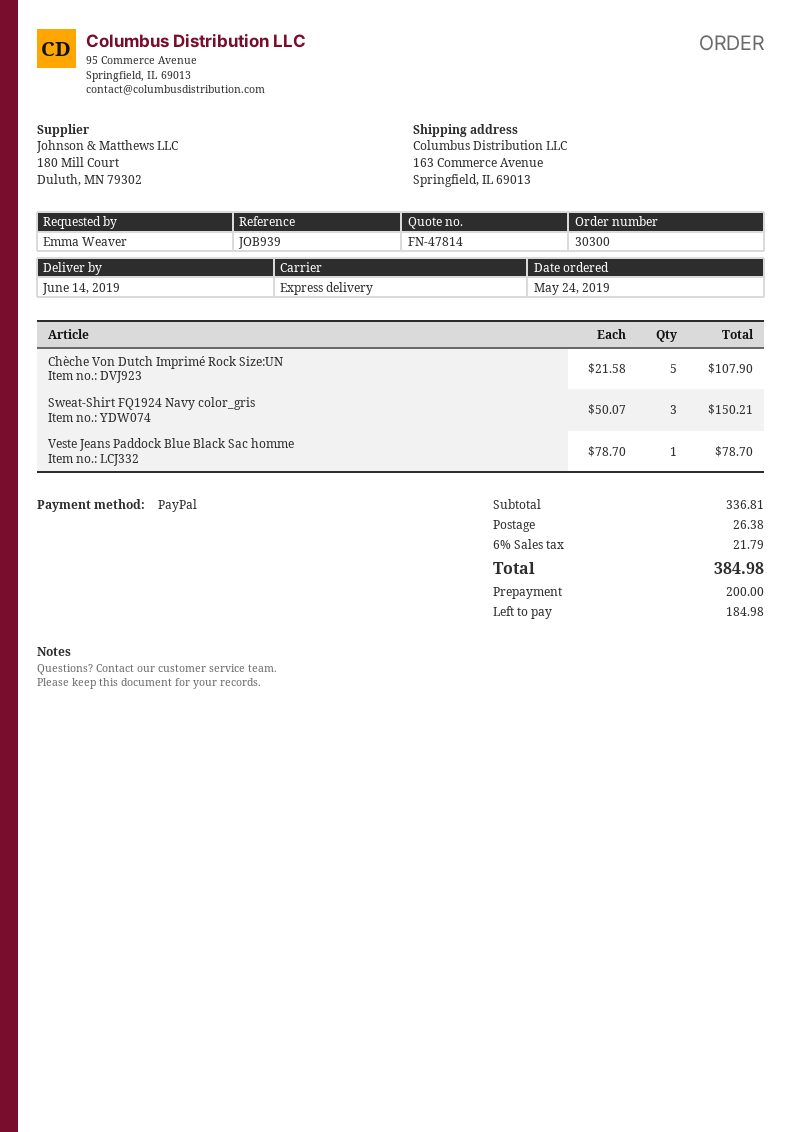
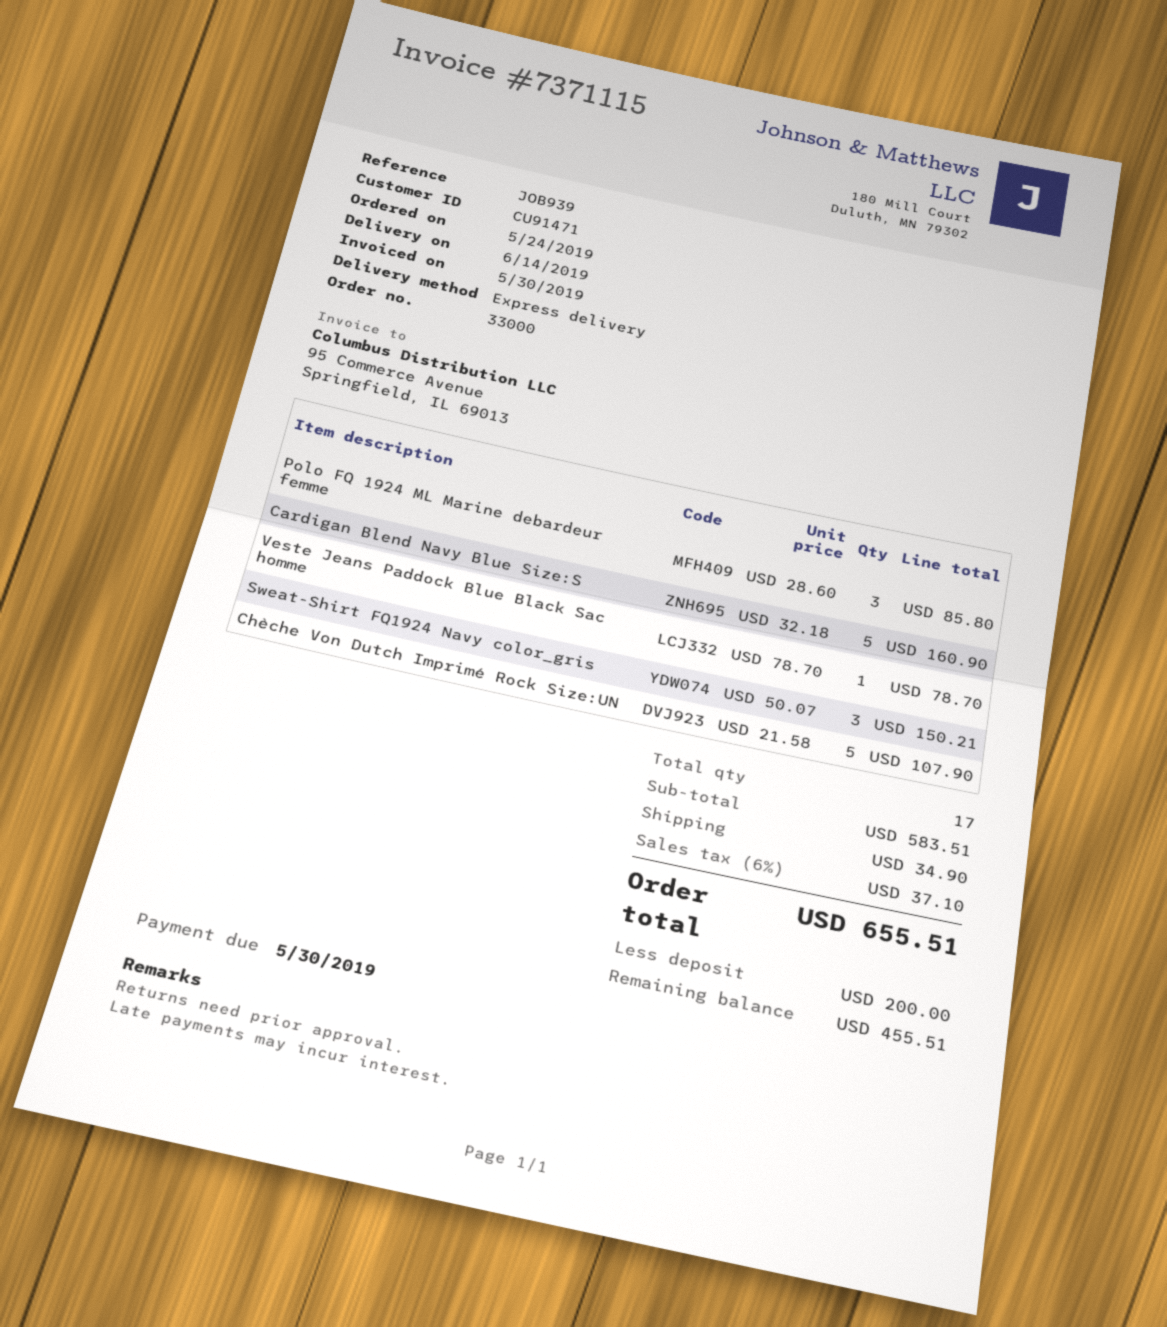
order number: 30300 -> 33000
Polo FQ 1924 ML Marine debardeur femme: none -> 3 x 28.60 = 85.80
Cardigan Blend Navy Blue Size:S: none -> 5 x 32.18 = 160.90
subtotal: 336.81 -> 583.51
shipping: 26.38 -> 34.90
tax: 6% = 21.79 -> 6% = 37.10
total: 384.98 -> 655.51
balance: 184.98 -> 455.51

